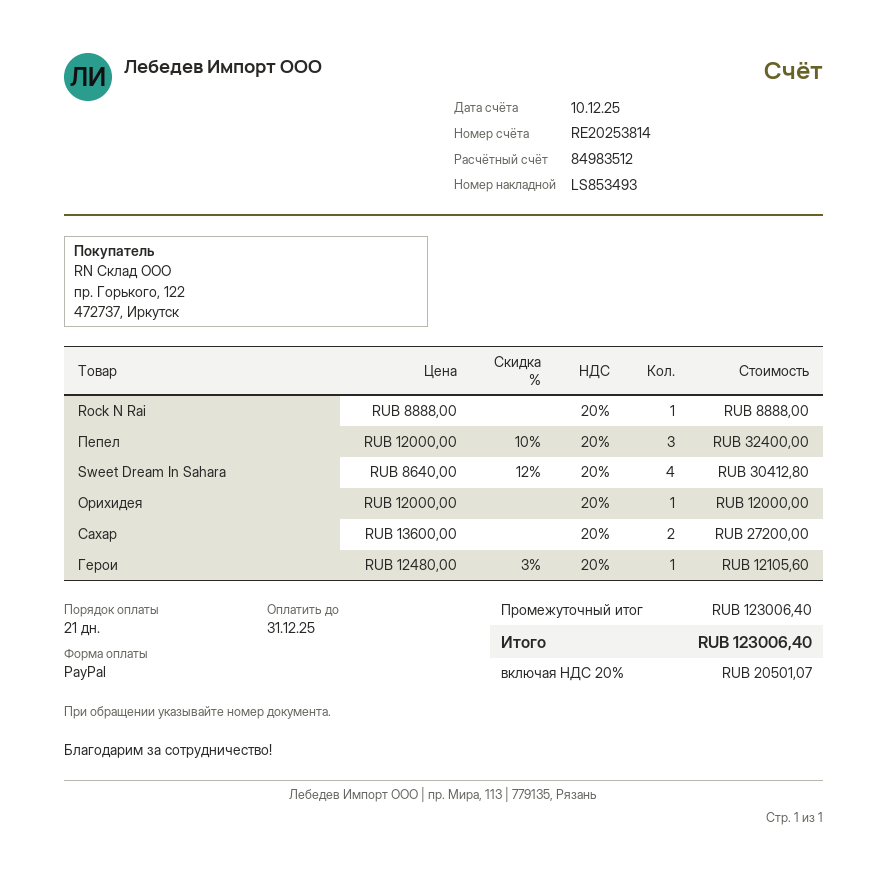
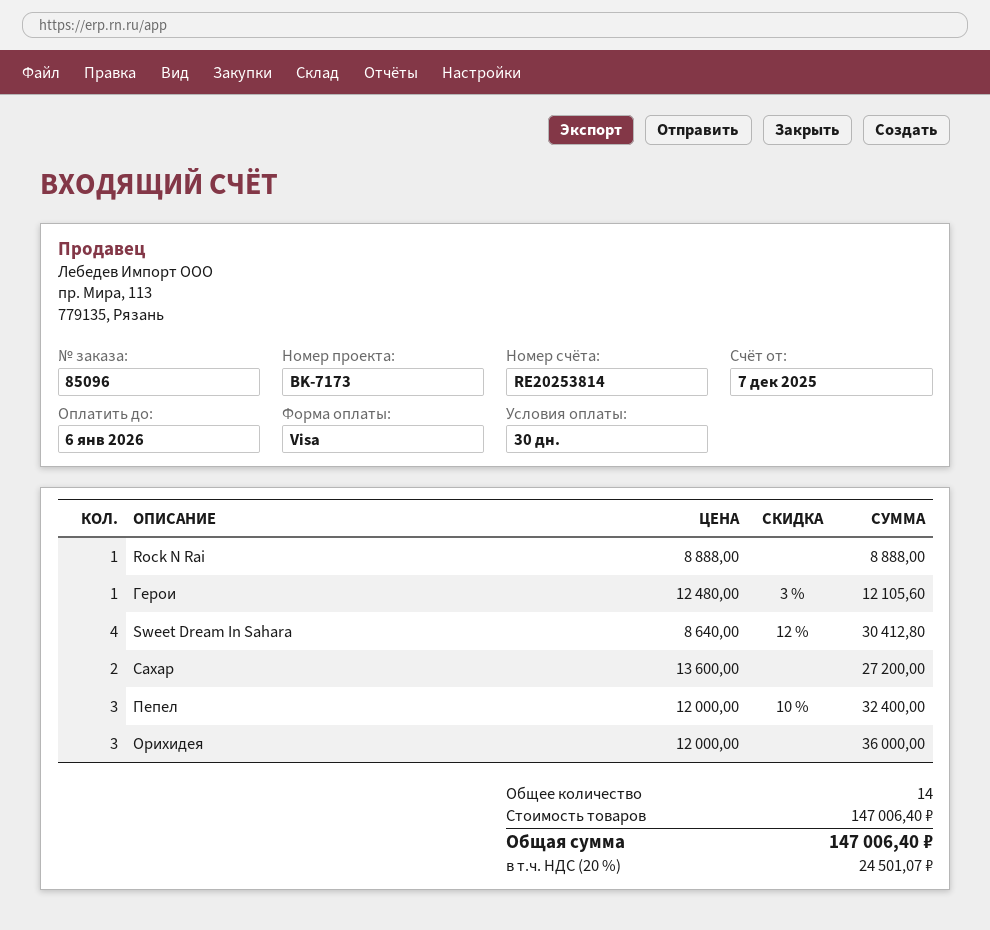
invoice date: 2025-12-10 -> 2025-12-07
payment terms: 21 days -> 30 days
due date: 2025-12-31 -> 2026-01-06
payment method: PayPal -> Visa
Орихидея: 1 x 12000.00 = 12000.00 -> 3 x 12000.00 = 36000.00
subtotal: 123006.40 -> 147006.40
tax: 20% = 20501.07 -> 20% = 24501.07
total: 123006.40 -> 147006.40

